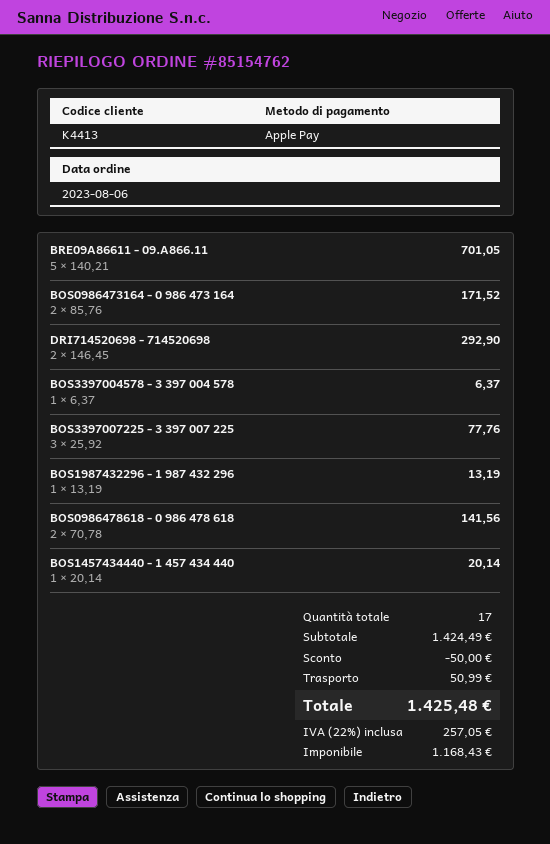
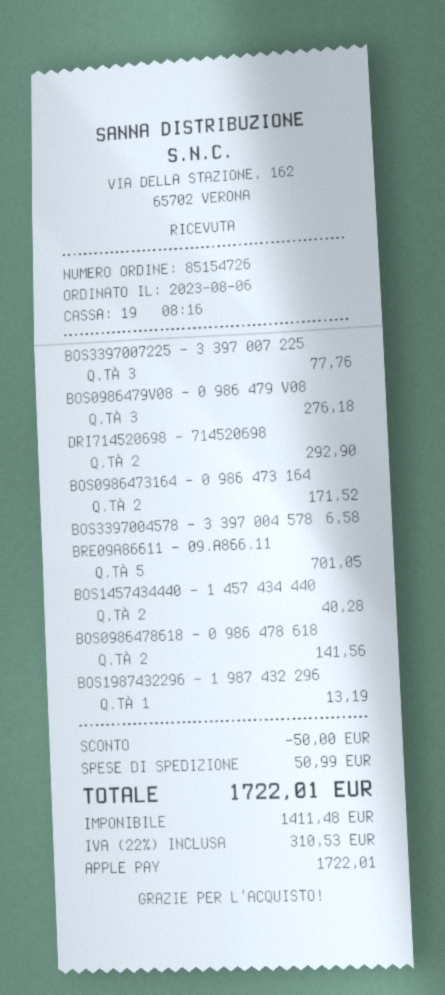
order number: 85154762 -> 85154726
BOS3397004578 - 3 397 004 578: 1 for 6.37 -> 1 for 6.58
BOS1457434440 - 1 457 434 440: 1 for 20.14 -> 2 for 40.28
BOS0986479V08 - 0 986 479 V08: none -> 3 for 276.18
net: 1168.43 -> 1411.48
tax: 22% = 257.05 -> 22% = 310.53
total: 1425.48 -> 1722.01

